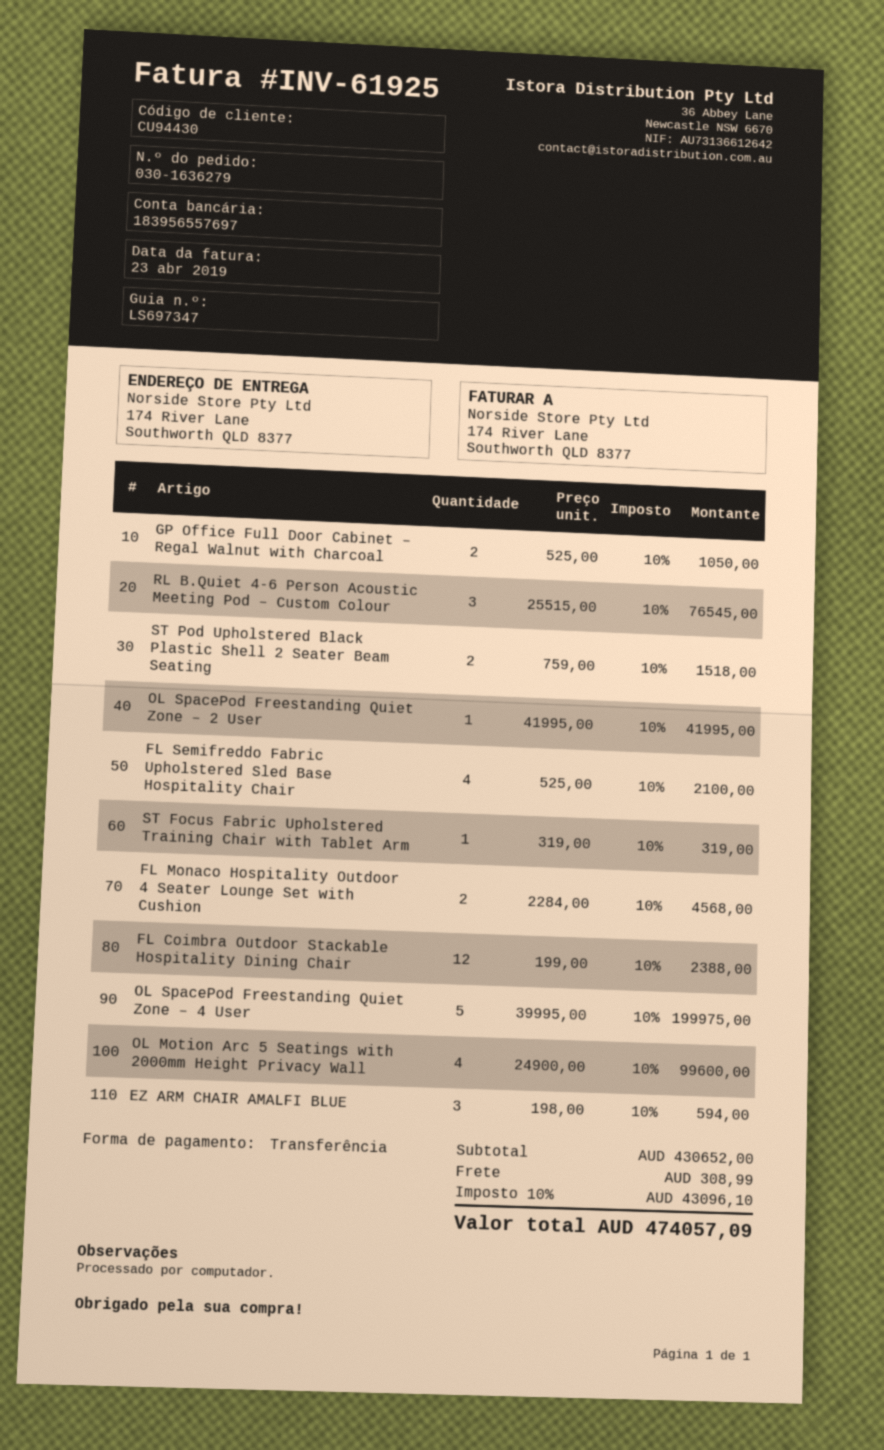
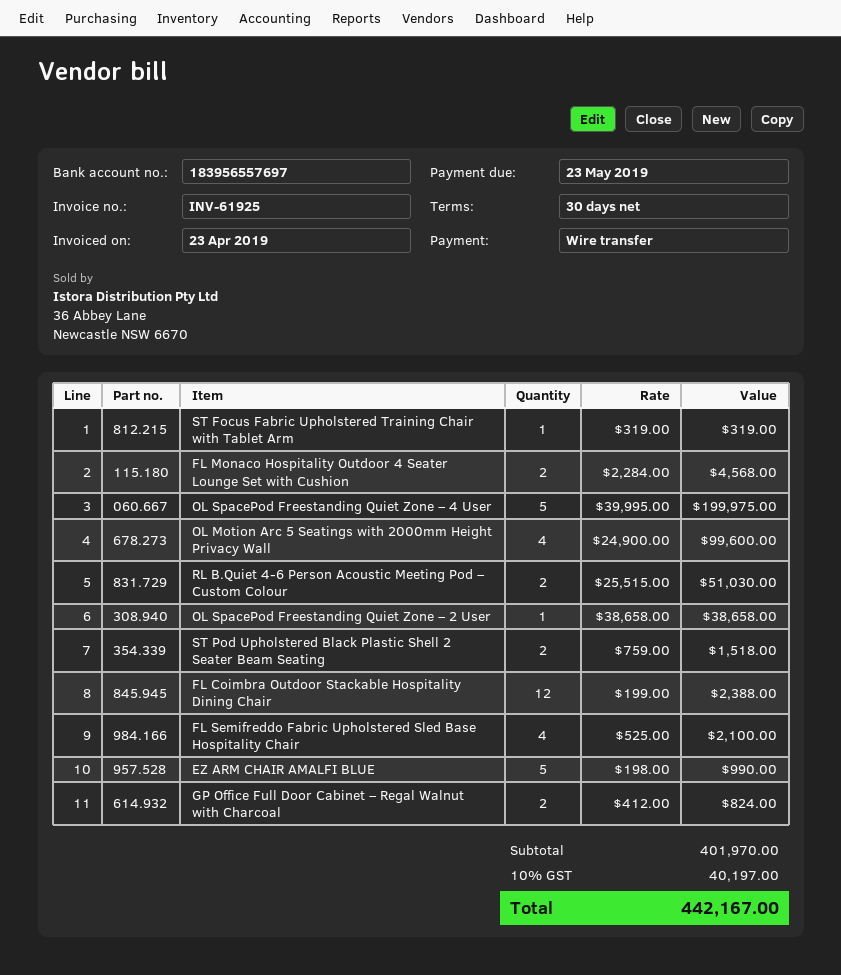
GP Office Full Door Cabinet – Regal Walnut with Charcoal: 2 x 525.00 = 1050.00 -> 2 x 412.00 = 824.00
RL B.Quiet 4-6 Person Acoustic Meeting Pod – Custom Colour: 3 x 25515.00 = 76545.00 -> 2 x 25515.00 = 51030.00
OL SpacePod Freestanding Quiet Zone – 2 User: 1 x 41995.00 = 41995.00 -> 1 x 38658.00 = 38658.00
EZ ARM CHAIR AMALFI BLUE: 3 x 198.00 = 594.00 -> 5 x 198.00 = 990.00
subtotal: 430652.00 -> 401970.00
shipping: 308.99 -> none
tax: 10% = 43096.10 -> 10% = 40197.00
total: 474057.09 -> 442167.00

